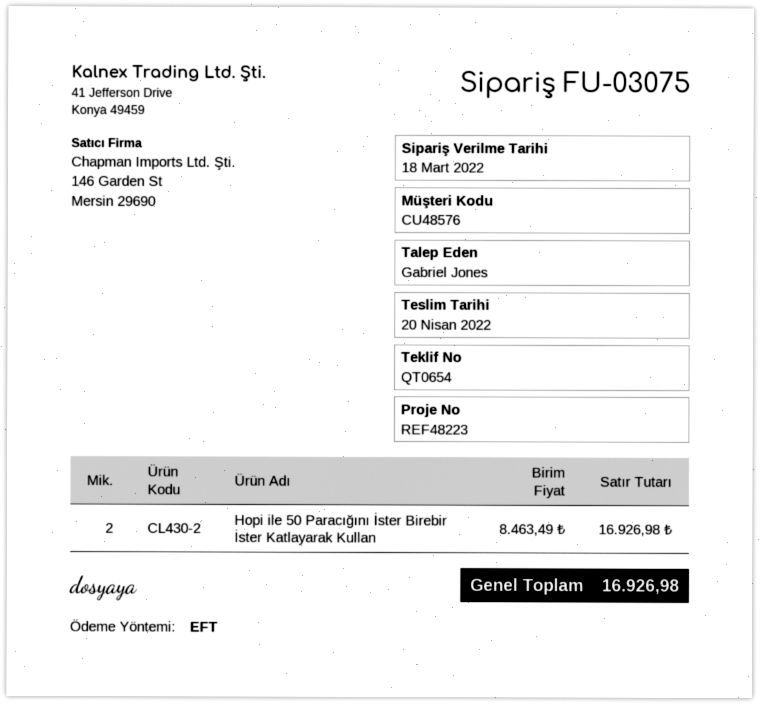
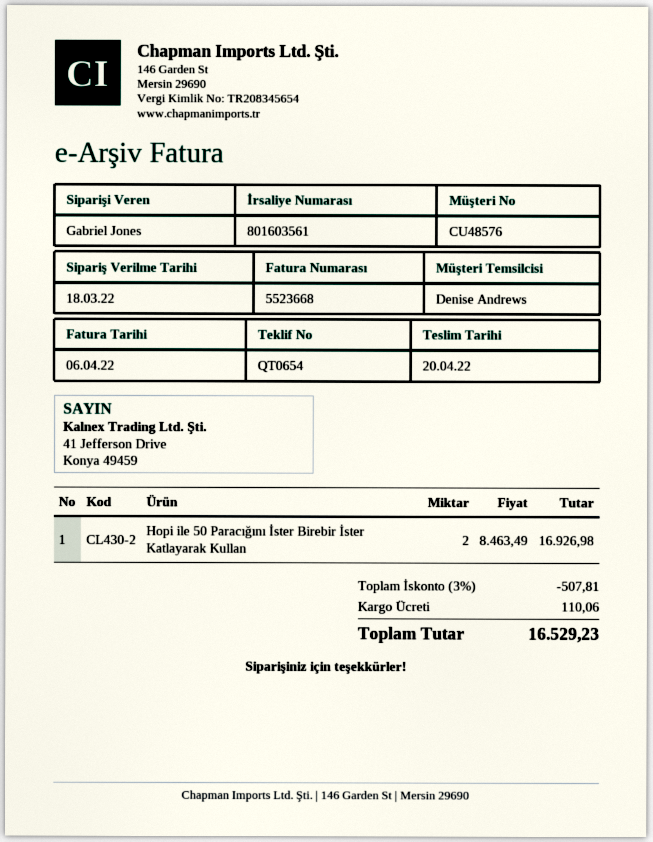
discount: none -> 3% = 507.81
shipping: none -> 110.06
total: 16926.98 -> 16529.23

